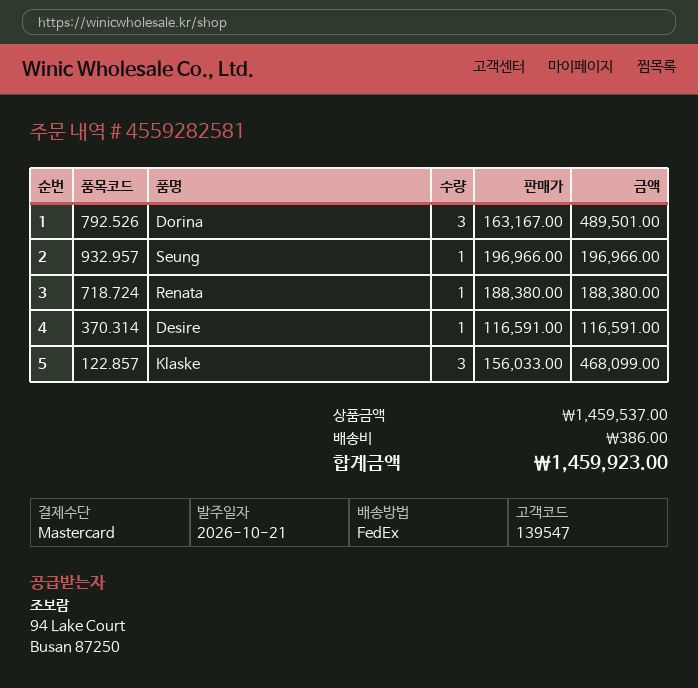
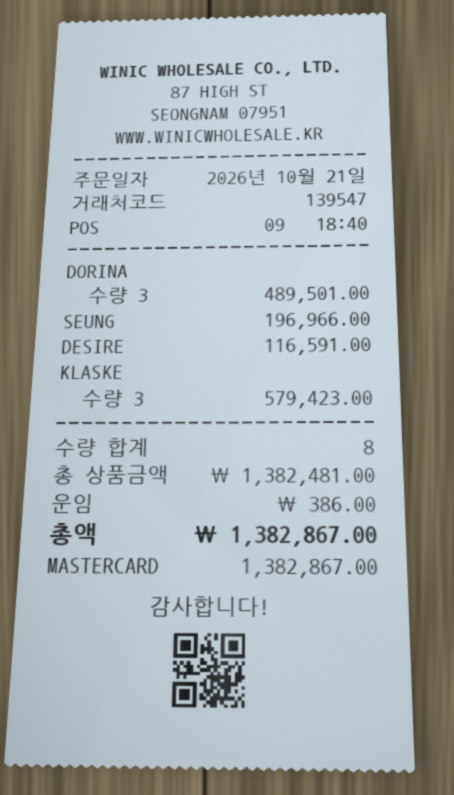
Renata: 1 for 188380.00 -> none
Klaske: 3 for 468099.00 -> 3 for 579423.00
subtotal: 1459537.00 -> 1382481.00
total: 1459923.00 -> 1382867.00

